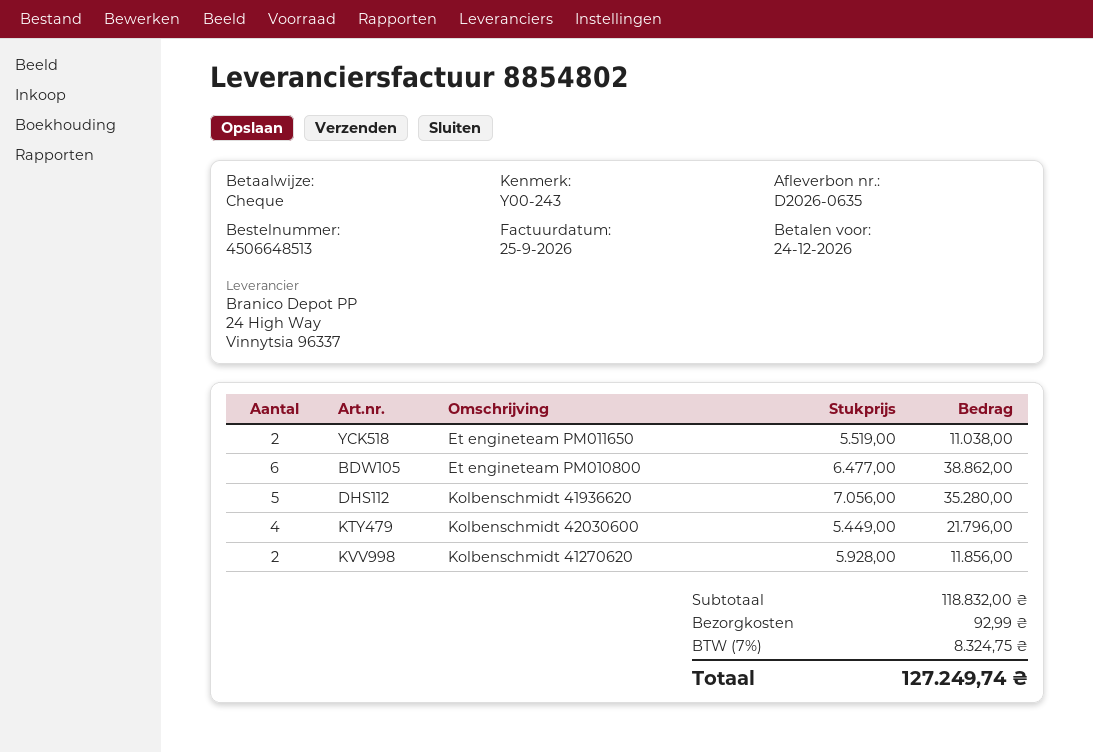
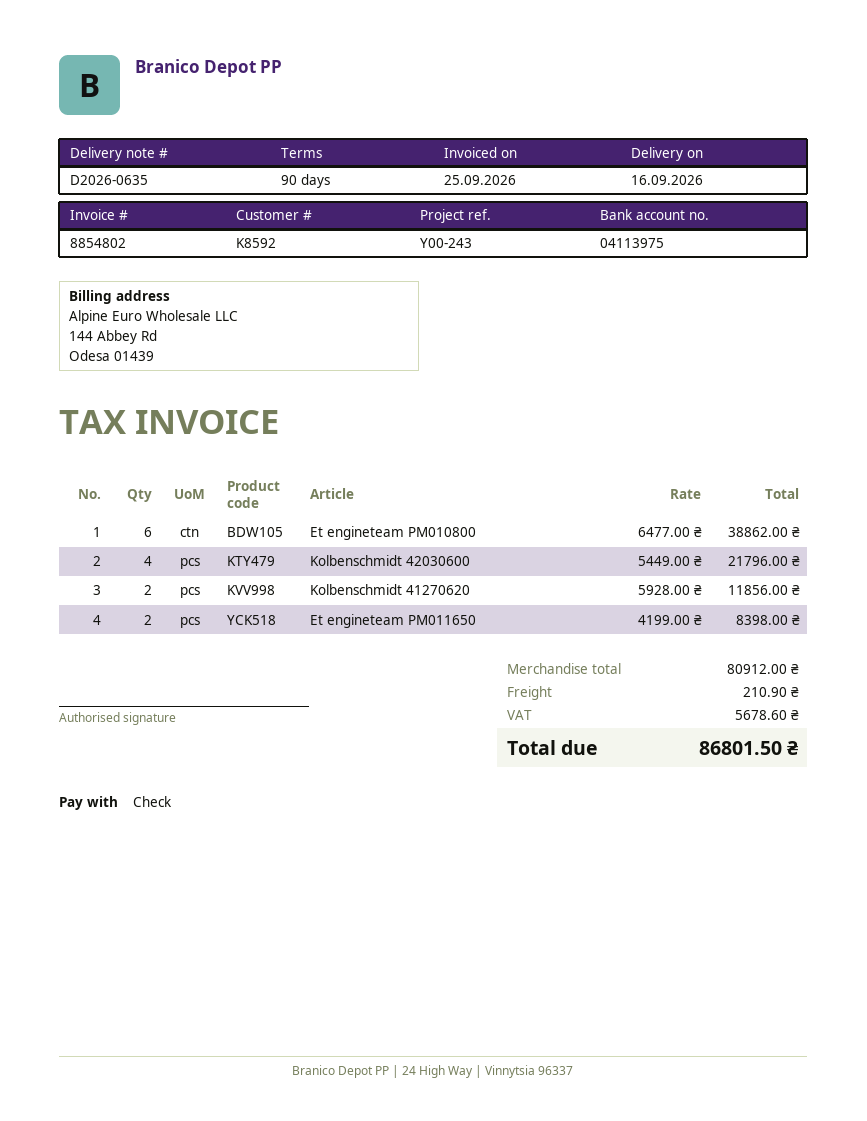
Et engineteam PM011650: 2 x 5519.00 = 11038.00 -> 2 x 4199.00 = 8398.00
Kolbenschmidt 41936620: 5 x 7056.00 = 35280.00 -> none
subtotal: 118832.00 -> 80912.00
shipping: 92.99 -> 210.90
tax: 8324.75 -> 5678.60
total: 127249.74 -> 86801.50

